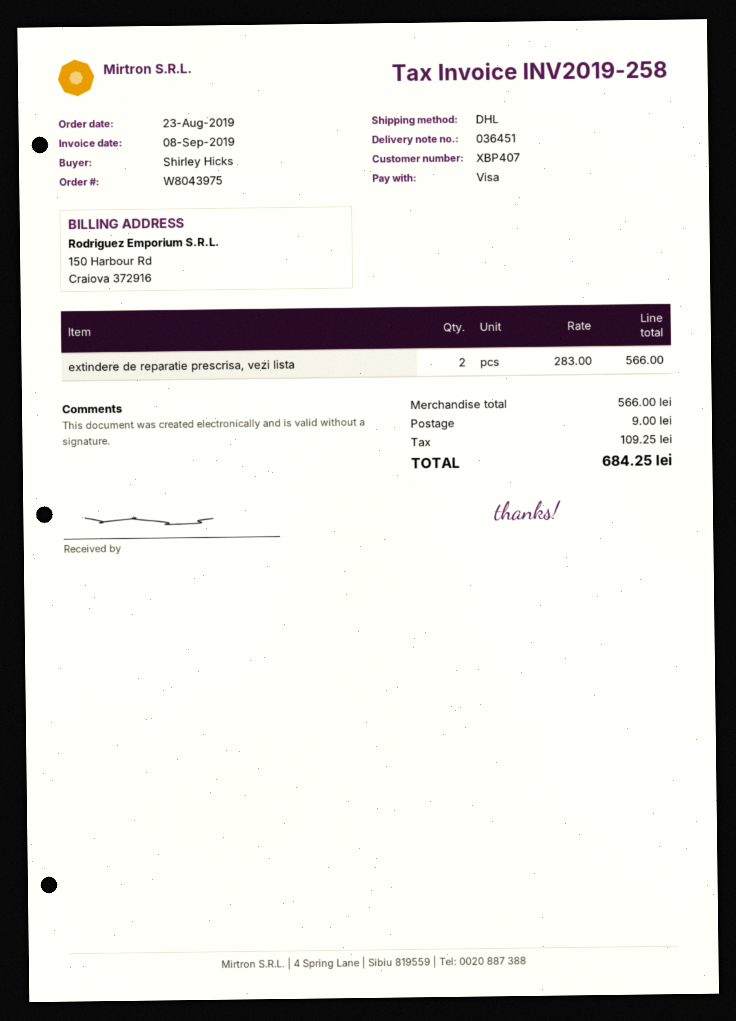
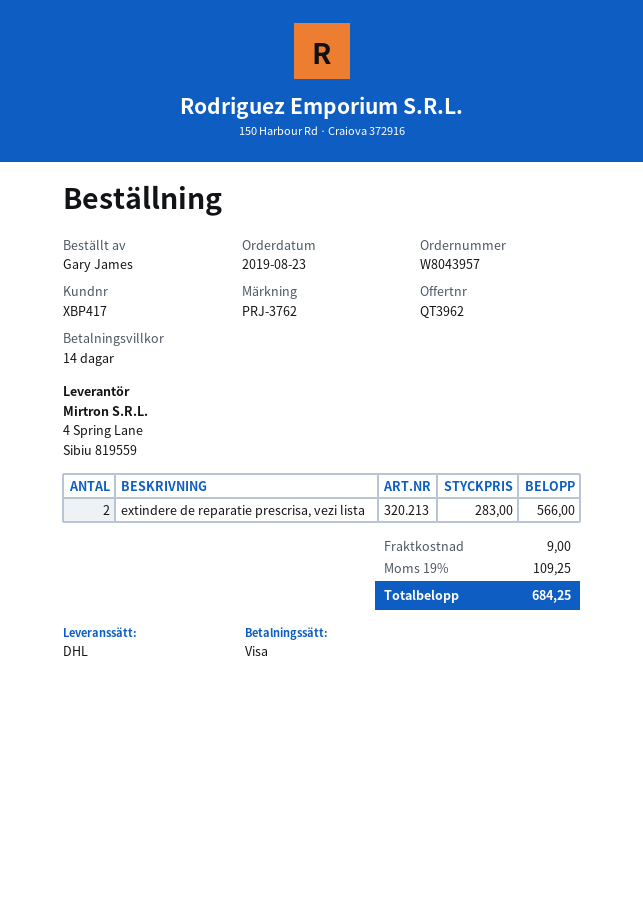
order number: W8043975 -> W8043957
customer number: XBP407 -> XBP417
ordered by: Shirley Hicks -> Gary James

